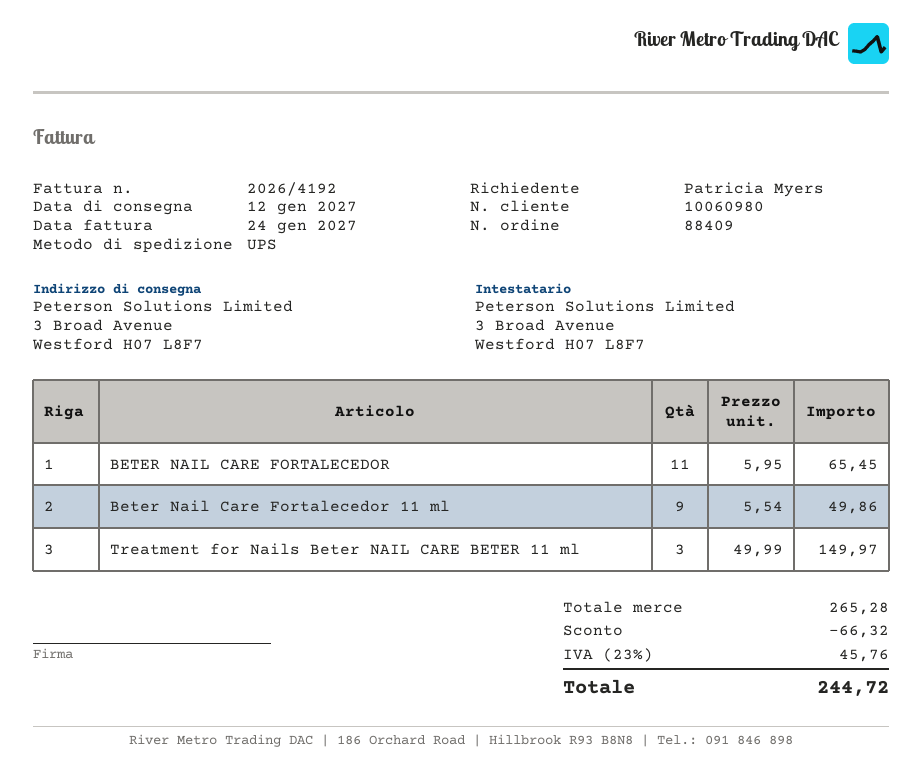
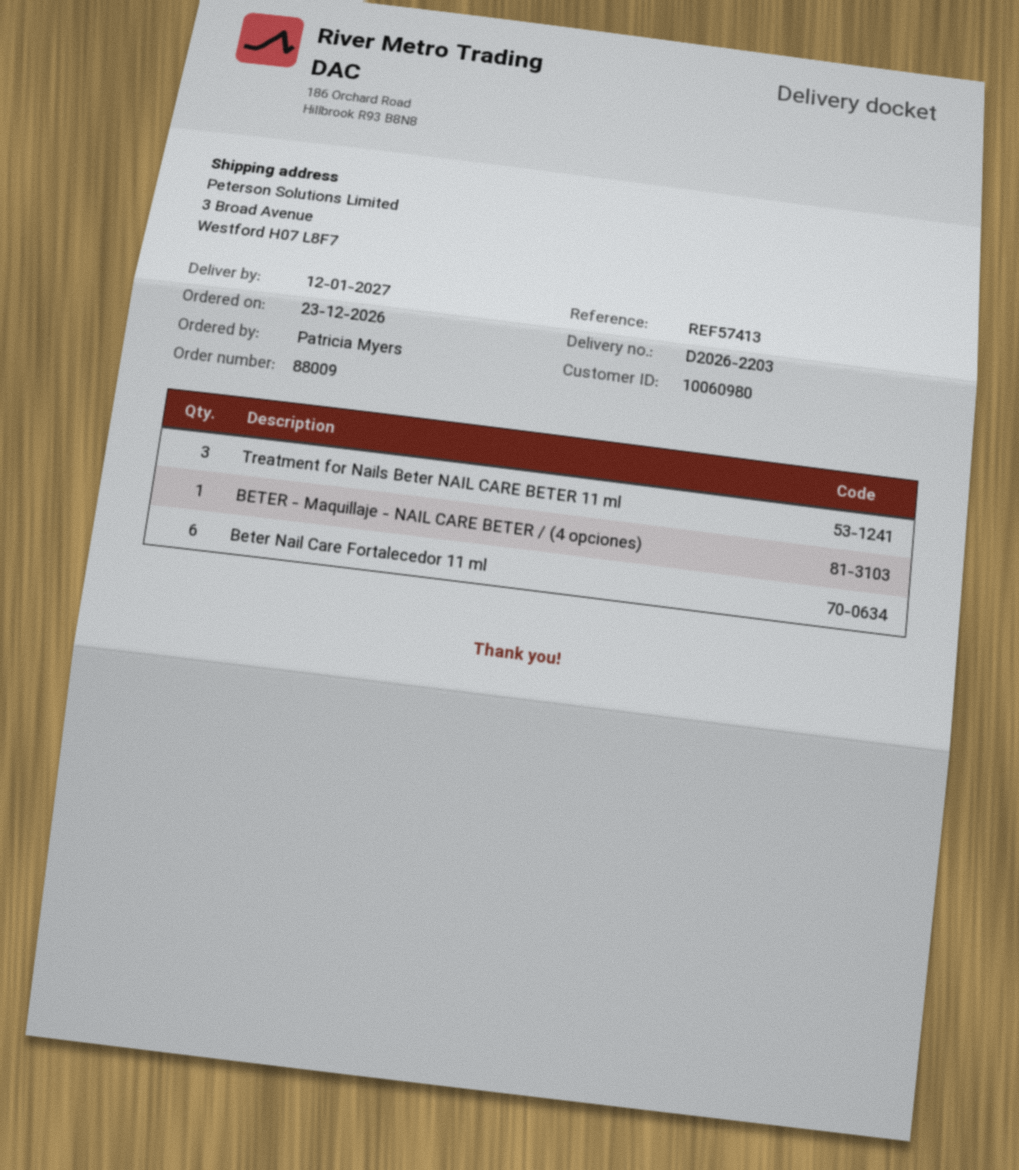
order number: 88409 -> 88009
BETER NAIL CARE FORTALECEDOR: 11 -> none
Beter Nail Care Fortalecedor 11 ml: 9 -> 6
BETER - Maquillaje - NAIL CARE BETER / (4 opciones): none -> 1

